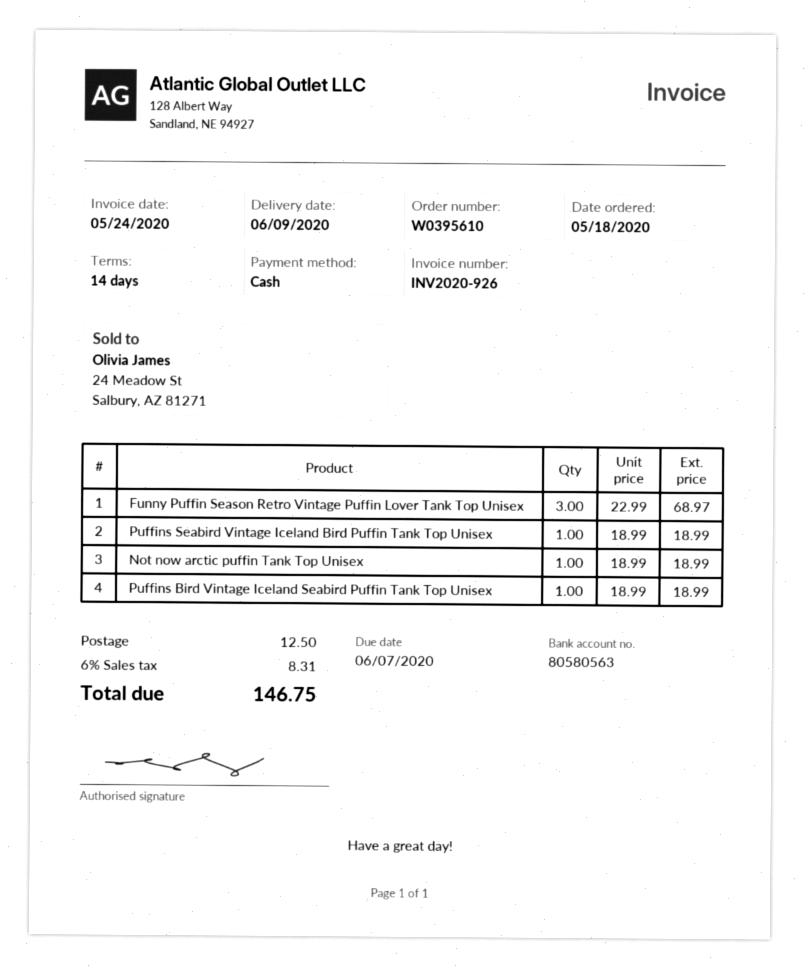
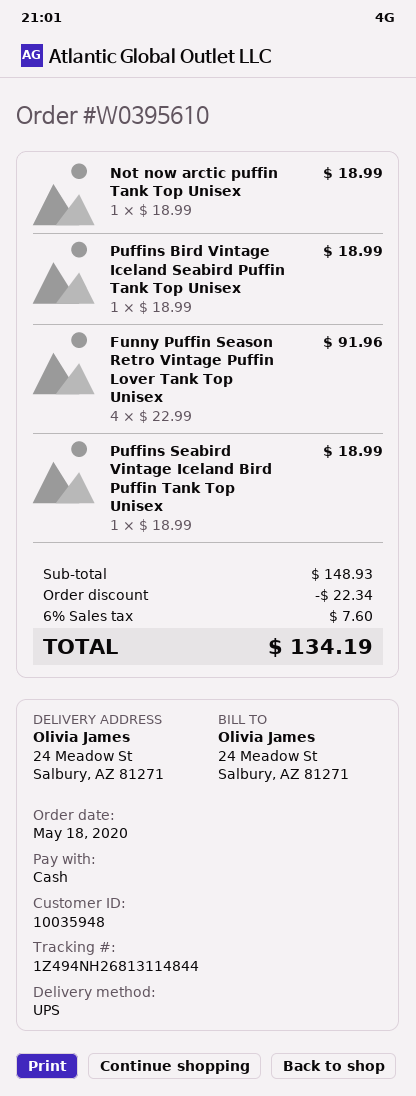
Funny Puffin Season Retro Vintage Puffin Lover Tank Top Unisex: 3 x 22.99 = 68.97 -> 4 x 22.99 = 91.96
discount: none -> 22.34
shipping: 12.50 -> none
tax: 6% = 8.31 -> 6% = 7.60
total: 146.75 -> 134.19

